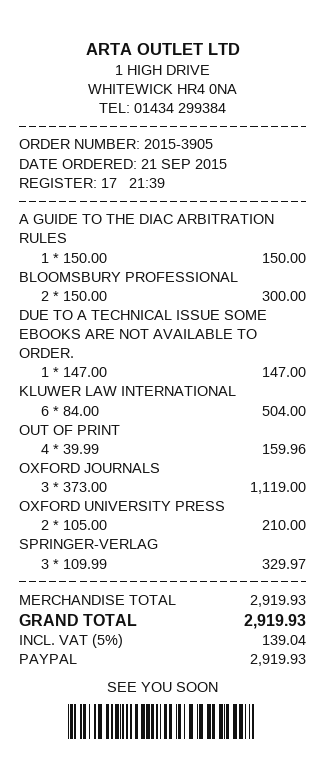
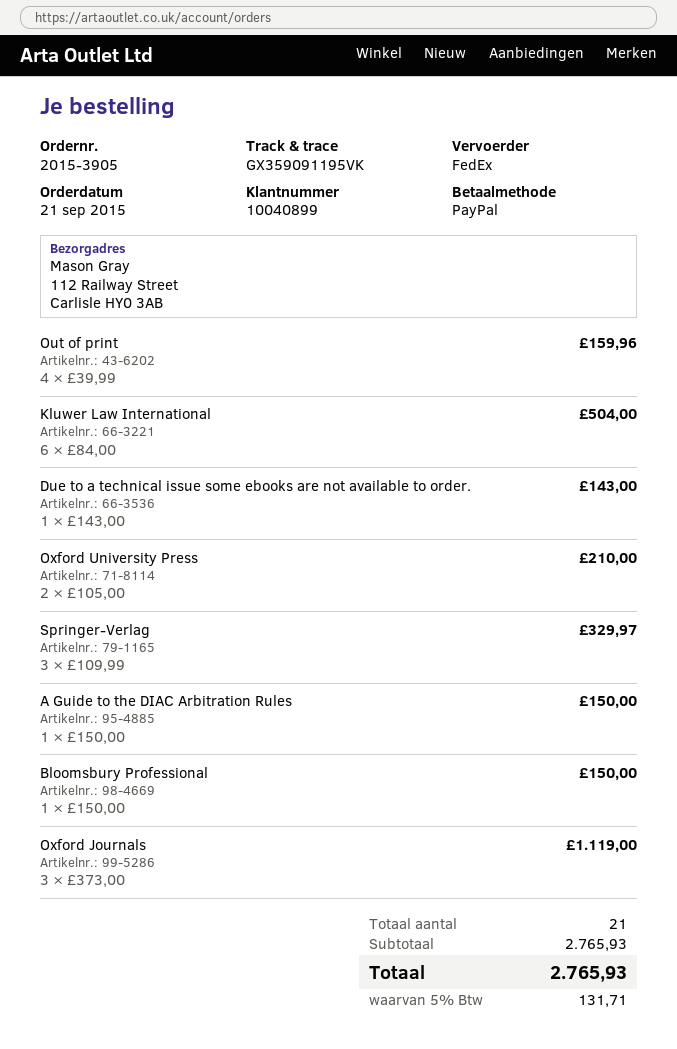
BLOOMSBURY PROFESSIONAL: 2 x 150.00 = 300.00 -> 1 x 150.00 = 150.00
DUE TO A TECHNICAL ISSUE SOME EBOOKS ARE NOT AVAILABLE TO ORDER.: 1 x 147.00 = 147.00 -> 1 x 143.00 = 143.00
subtotal: 2919.93 -> 2765.93
tax: 5% = 139.04 -> 5% = 131.71
total: 2919.93 -> 2765.93

